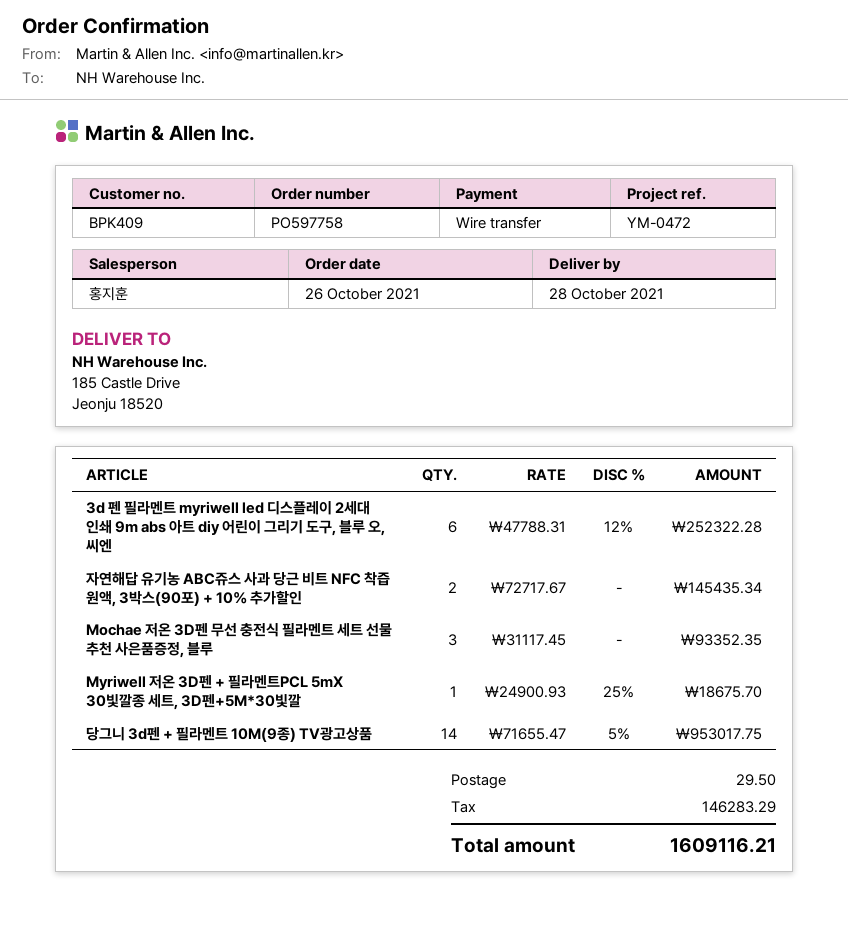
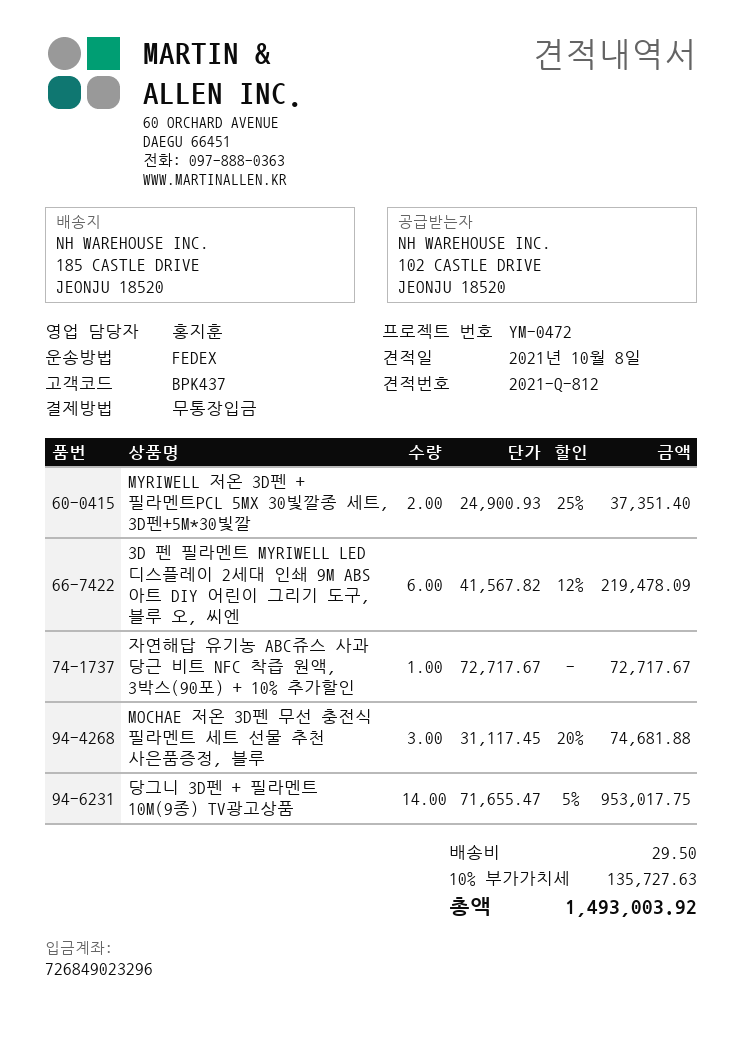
customer number: BPK409 -> BPK437
3d 펜 필라멘트 myriwell led 디스플레이 2세대 인쇄 9m abs 아트 diy 어린이 그리기 도구, 블루 오, 씨엔: 6 x 47788.31 - 12% = 252322.28 -> 6 x 41567.82 - 12% = 219478.09
자연해답 유기농 ABC쥬스 사과 당근 비트 NFC 착즙 원액, 3박스(90포) + 10% 추가할인: 2 x 72717.67 = 145435.34 -> 1 x 72717.67 = 72717.67
Mochae 저온 3D펜 무선 충전식 필라멘트 세트 선물 추천 사은품증정, 블루: 3 x 31117.45 = 93352.35 -> 3 x 31117.45 - 20% = 74681.88
Myriwell 저온 3D펜 + 필라멘트PCL 5mX 30빛깔종 세트, 3D펜+5M*30빛깔: 1 x 24900.93 - 25% = 18675.70 -> 2 x 24900.93 - 25% = 37351.40
tax: 146283.29 -> 135727.63
total: 1609116.21 -> 1493003.92

